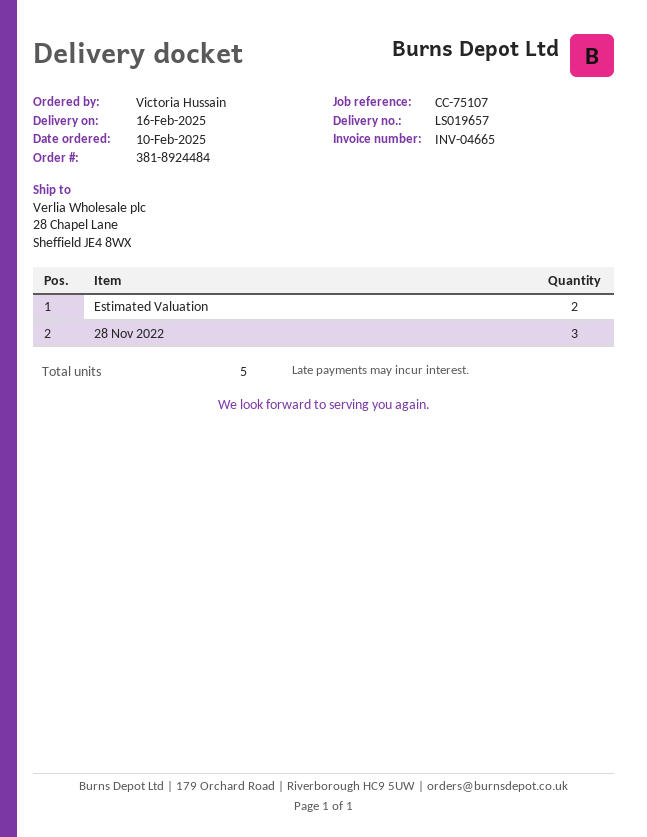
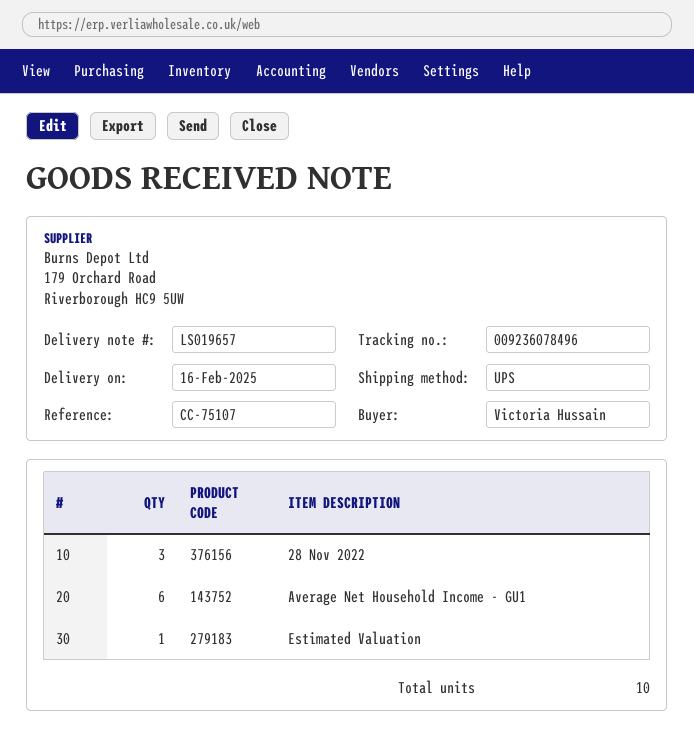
Estimated Valuation: 2 -> 1
Average Net Household Income - GU1: none -> 6
total quantity: 5 -> 10

